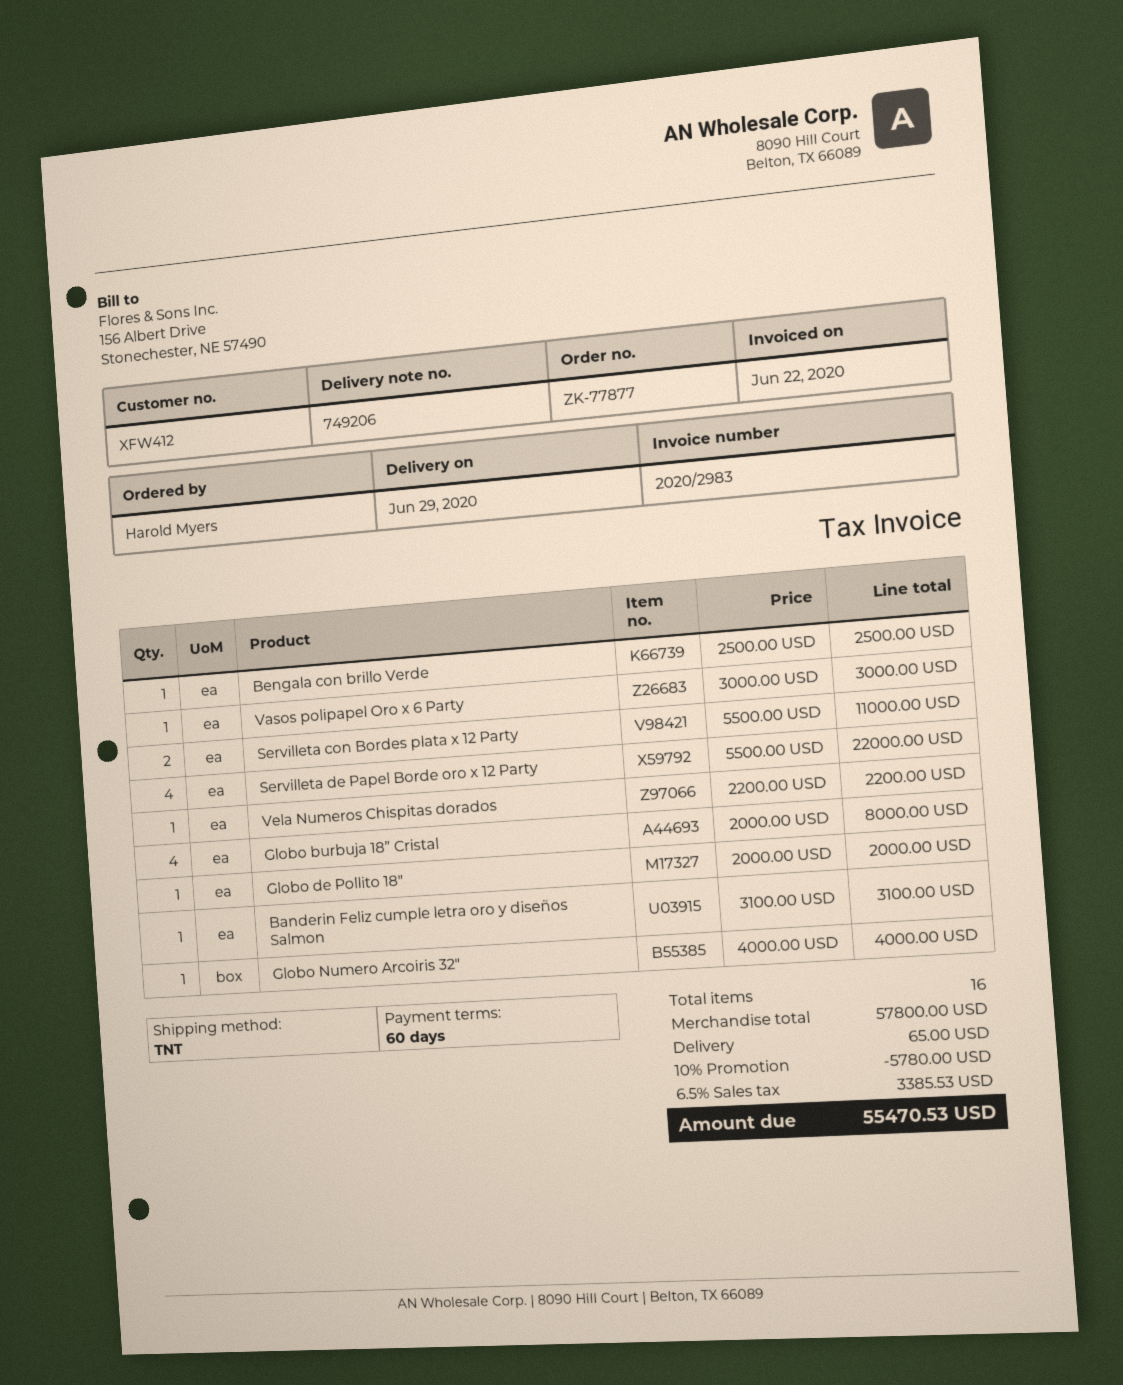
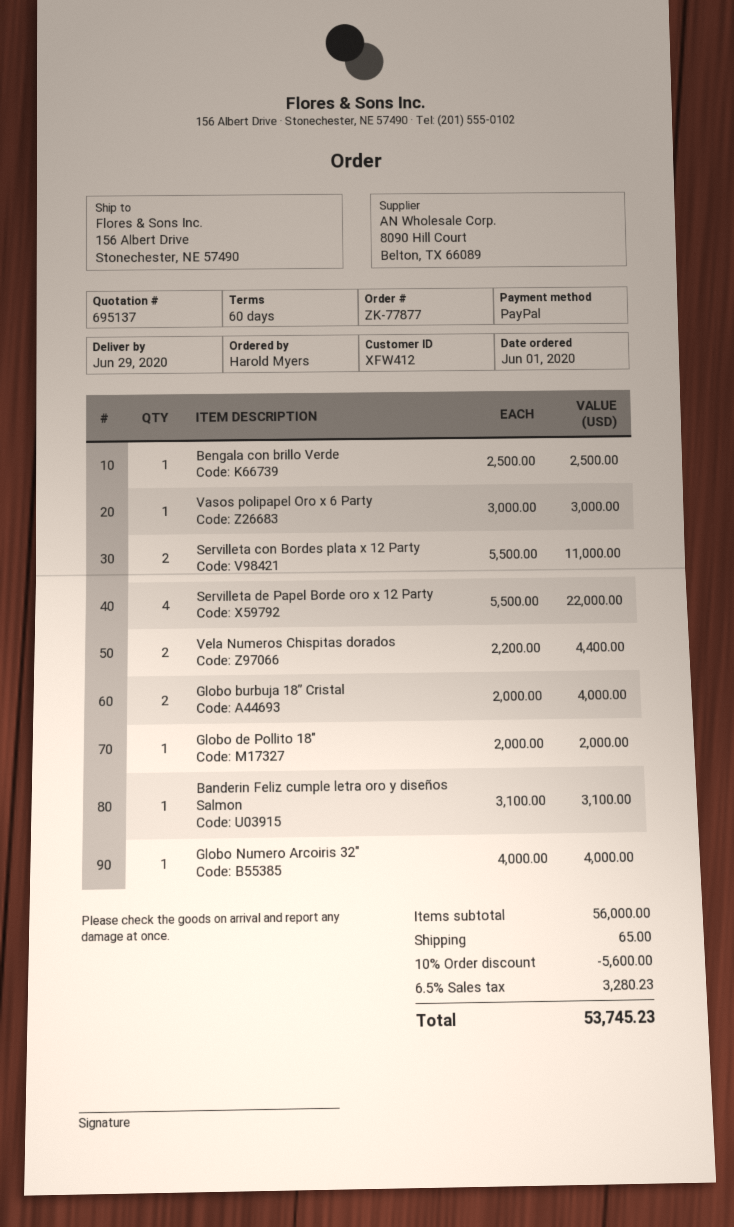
Vela Numeros Chispitas dorados: 1 x 2200.00 = 2200.00 -> 2 x 2200.00 = 4400.00
Globo burbuja 18” Cristal: 4 x 2000.00 = 8000.00 -> 2 x 2000.00 = 4000.00
subtotal: 57800.00 -> 56000.00
discount: 10% = 5780.00 -> 10% = 5600.00
tax: 6.5% = 3385.53 -> 6.5% = 3280.23
total: 55470.53 -> 53745.23

